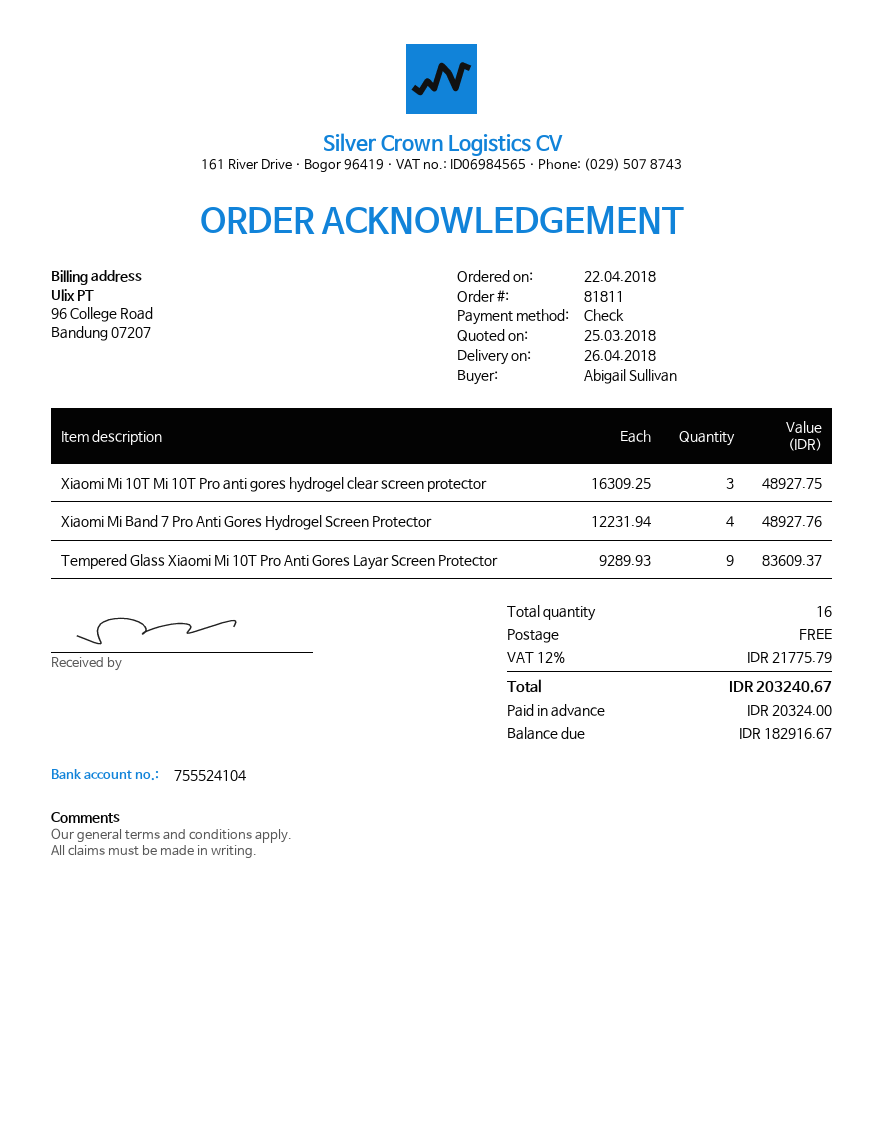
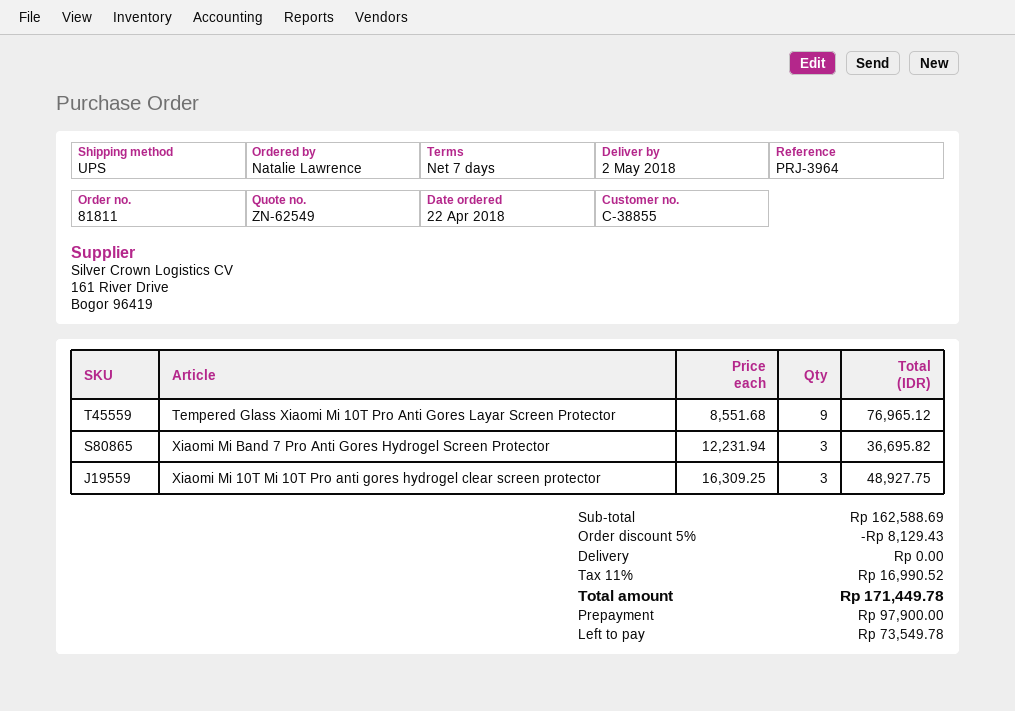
delivery date: 2018-04-26 -> 2018-05-02
ordered by: Abigail Sullivan -> Natalie Lawrence
Xiaomi Mi Band 7 Pro Anti Gores Hydrogel Screen Protector: 4 x 12231.94 = 48927.76 -> 3 x 12231.94 = 36695.82
Tempered Glass Xiaomi Mi 10T Pro Anti Gores Layar Screen Protector: 9 x 9289.93 = 83609.37 -> 9 x 8551.68 = 76965.12
discount: none -> 5% = 8129.43
tax: 12% = 21775.79 -> 11% = 16990.52
total: 203240.67 -> 171449.78
deposit: 20324.00 -> 97900.00
balance: 182916.67 -> 73549.78

